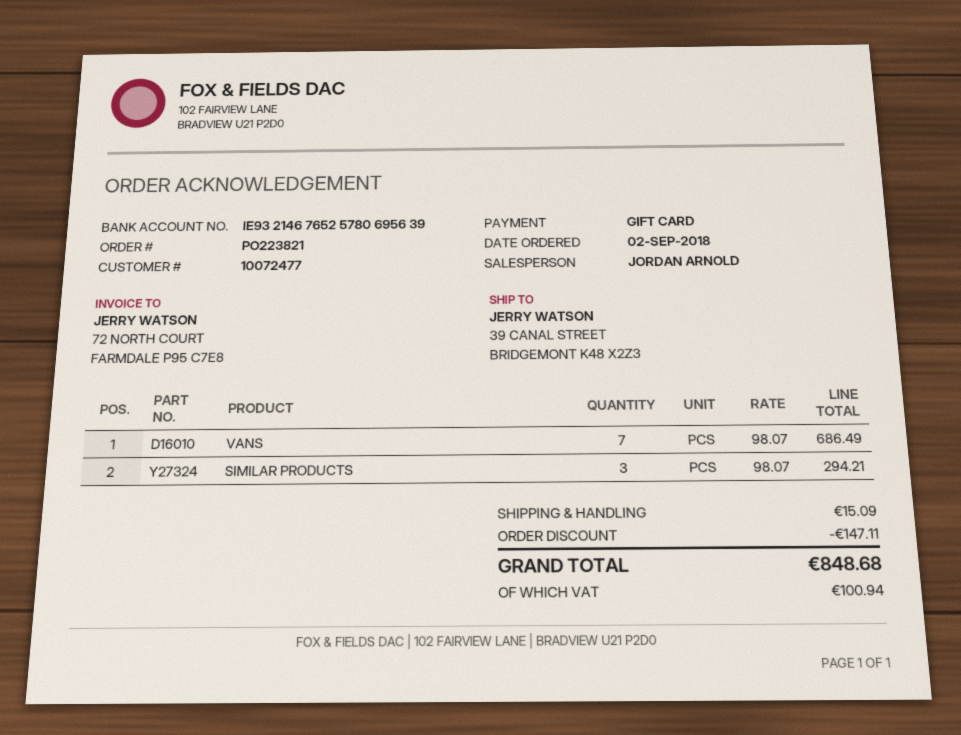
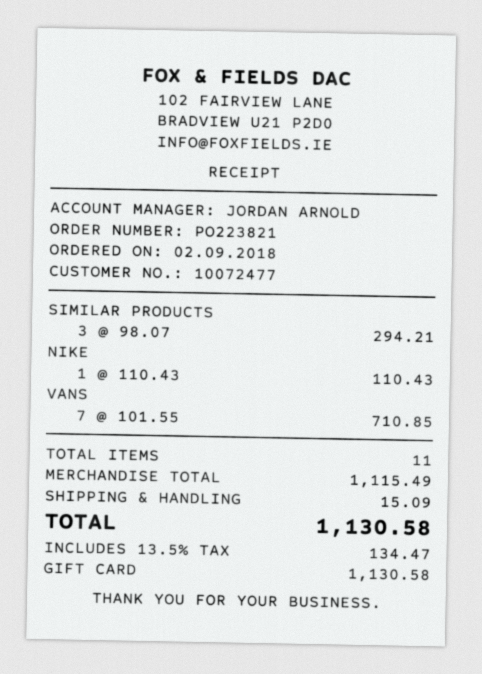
VANS: 7 x 98.07 = 686.49 -> 7 x 101.55 = 710.85
NIKE: none -> 1 x 110.43 = 110.43
discount: 147.11 -> none
tax: 100.94 -> 134.47
total: 848.68 -> 1130.58

